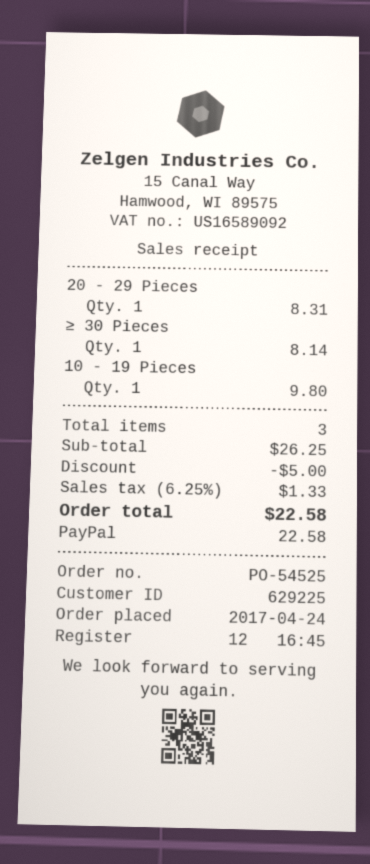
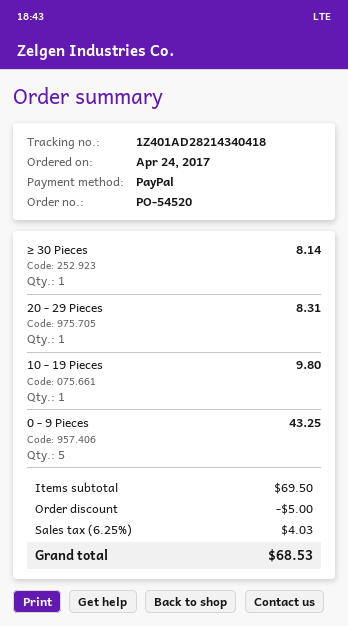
order number: PO-54525 -> PO-54520
0 - 9 Pieces: none -> 5 for 43.25
subtotal: 26.25 -> 69.50
tax: 6.25% = 1.33 -> 6.25% = 4.03
total: 22.58 -> 68.53

